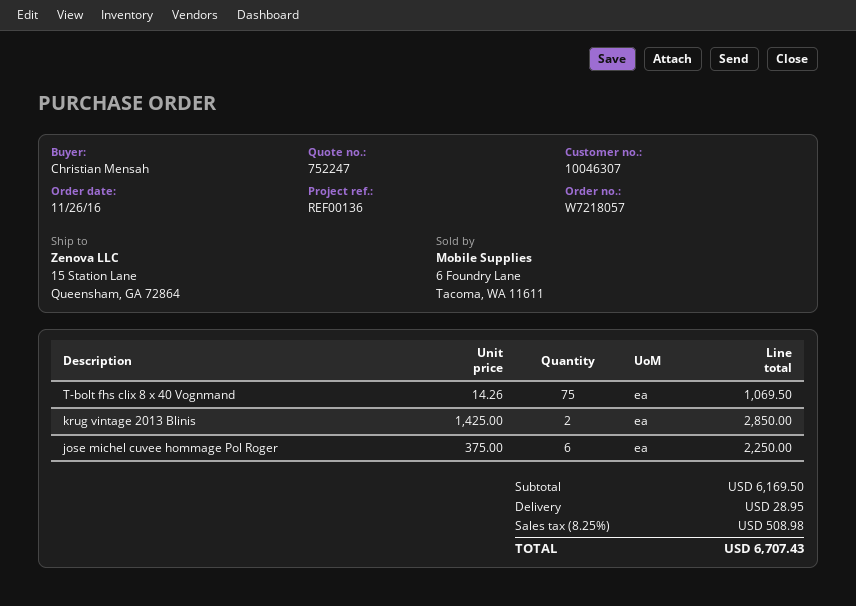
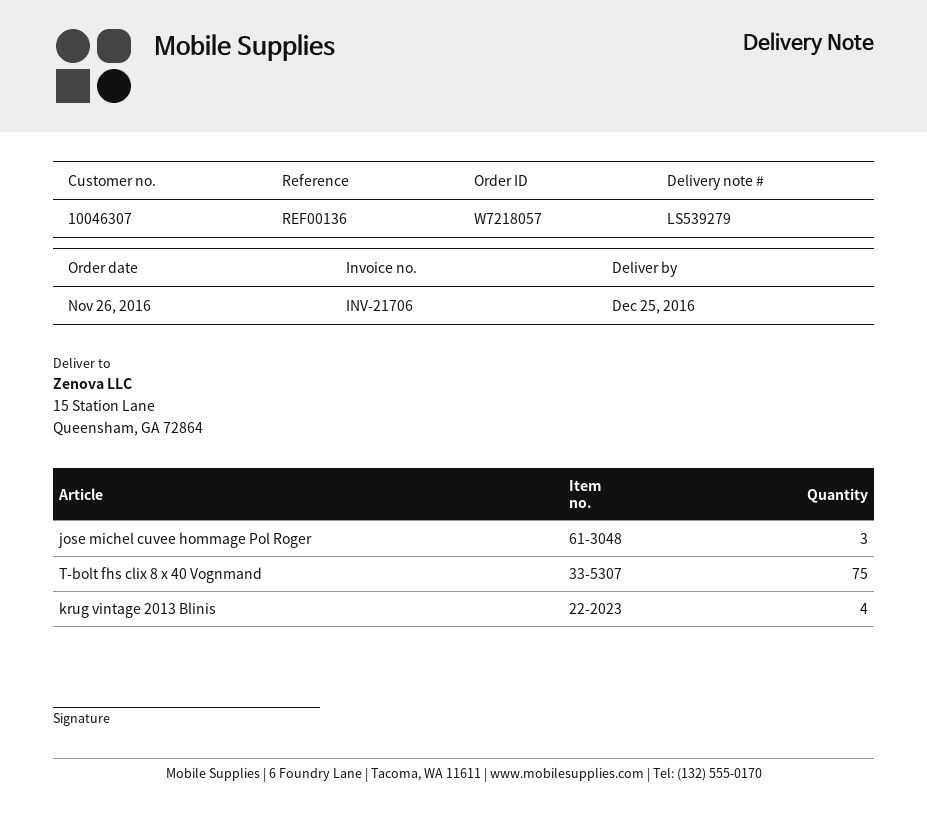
krug vintage 2013 Blinis: 2 -> 4
jose michel cuvee hommage Pol Roger: 6 -> 3

